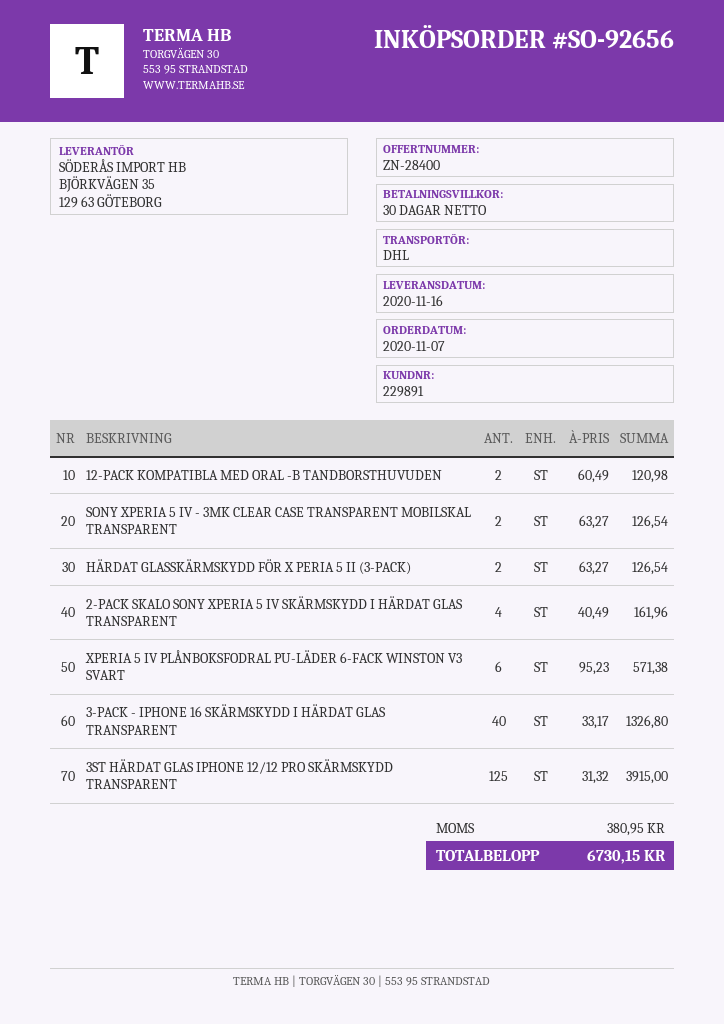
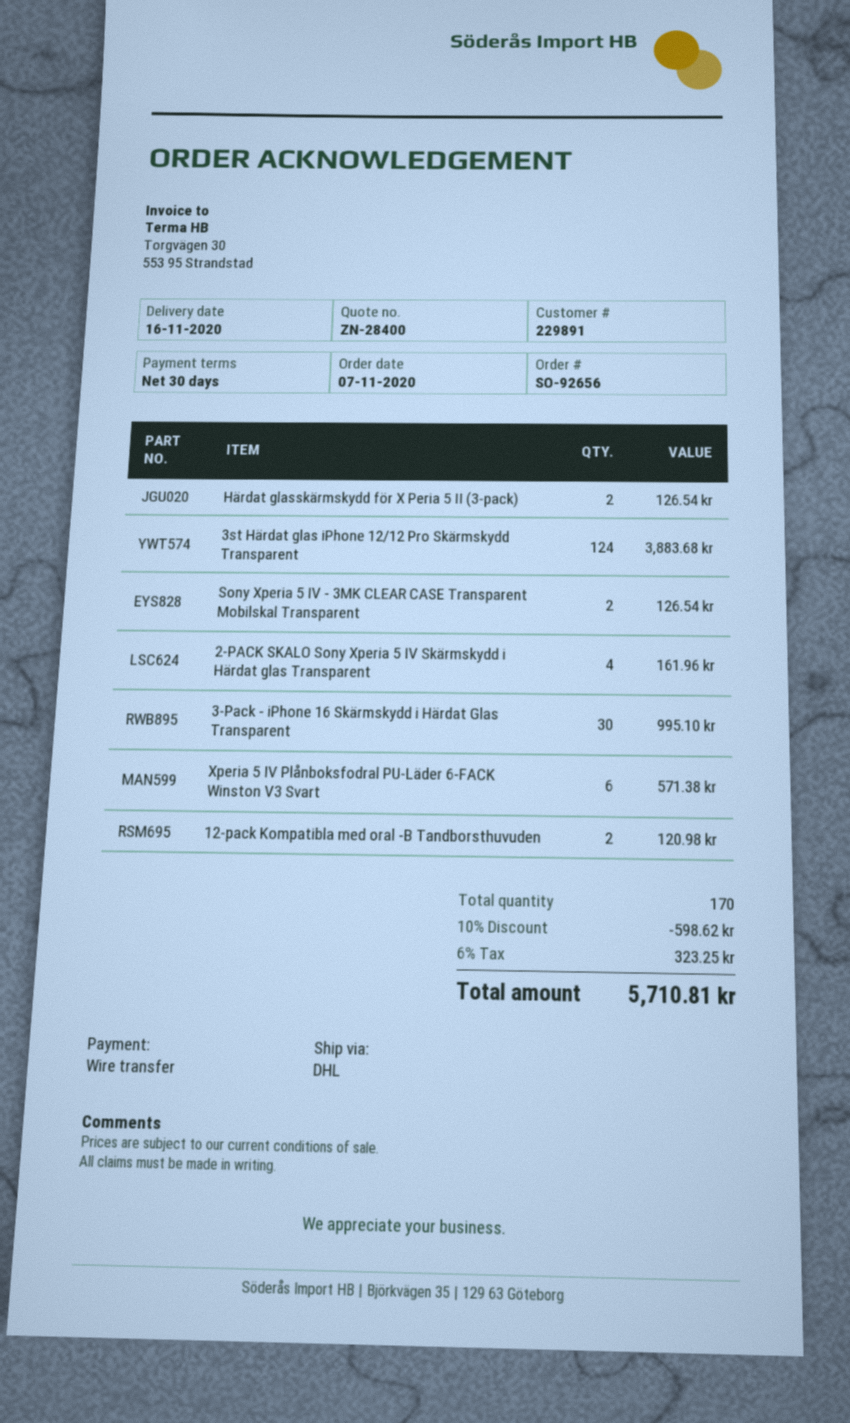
3-PACK - IPHONE 16 SKÄRMSKYDD I HÄRDAT GLAS TRANSPARENT: 40 for 1326.80 -> 30 for 995.10
3ST HÄRDAT GLAS IPHONE 12/12 PRO SKÄRMSKYDD TRANSPARENT: 125 for 3915.00 -> 124 for 3883.68
discount: none -> 10% = 598.62
tax: 380.95 -> 323.25
total: 6730.15 -> 5710.81

